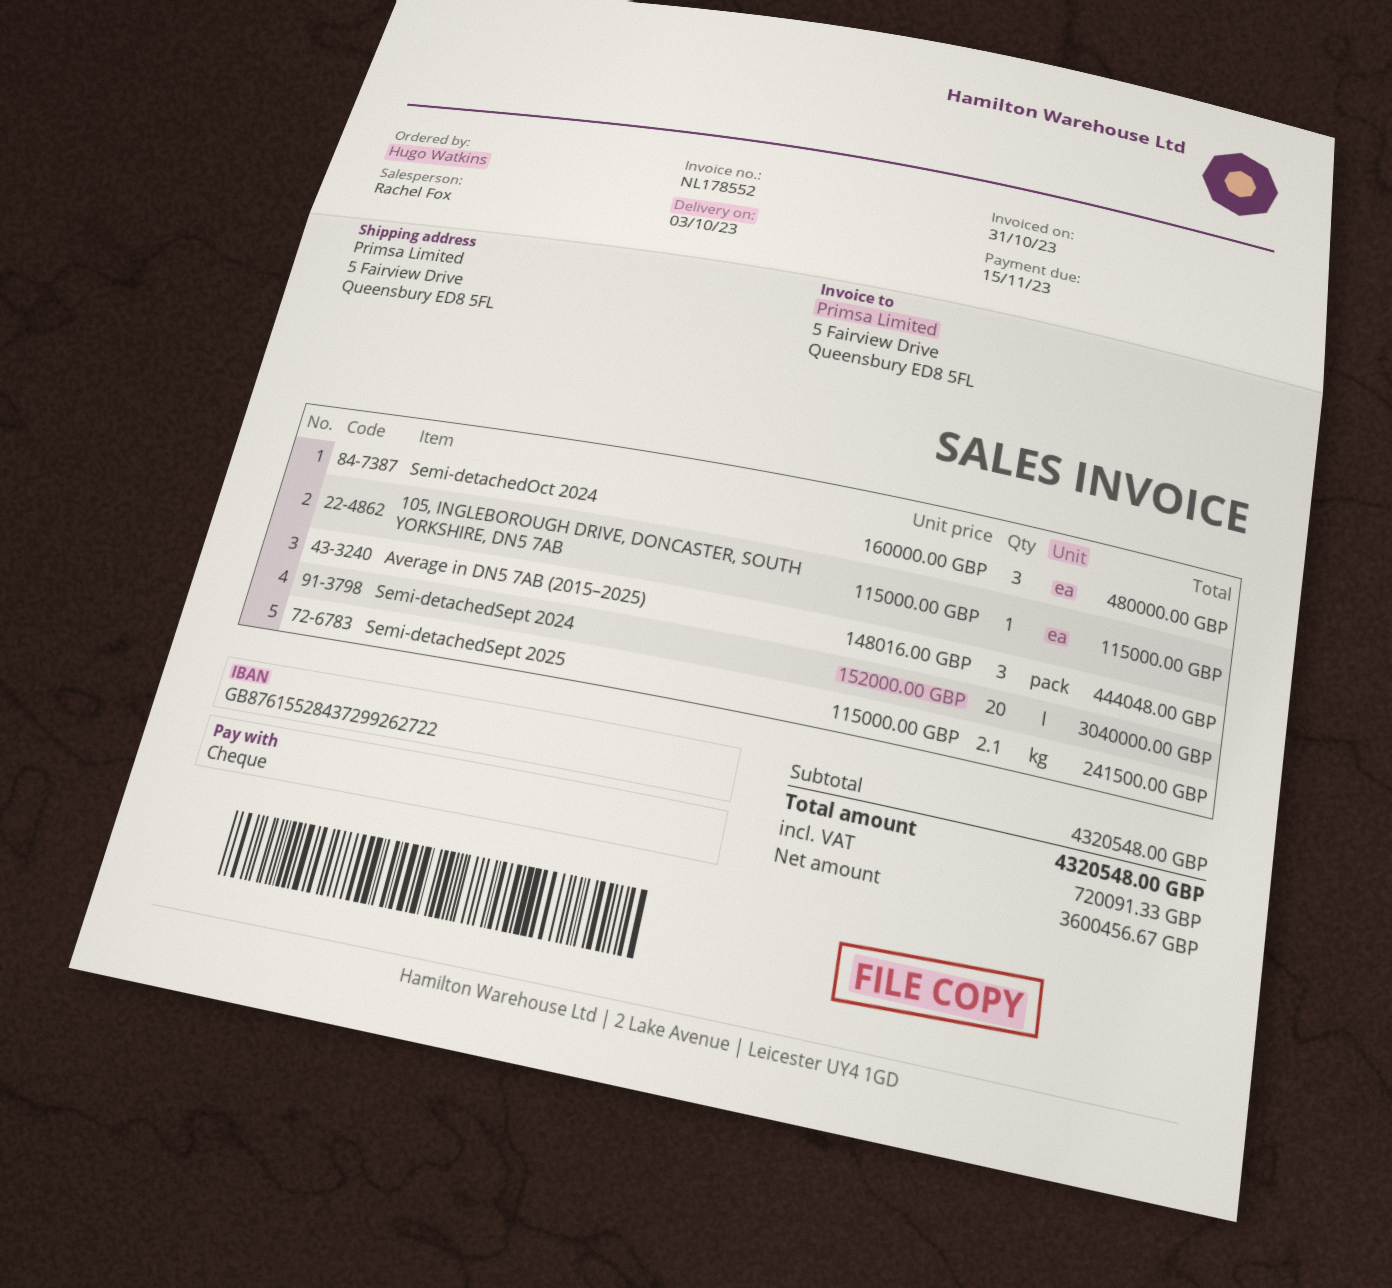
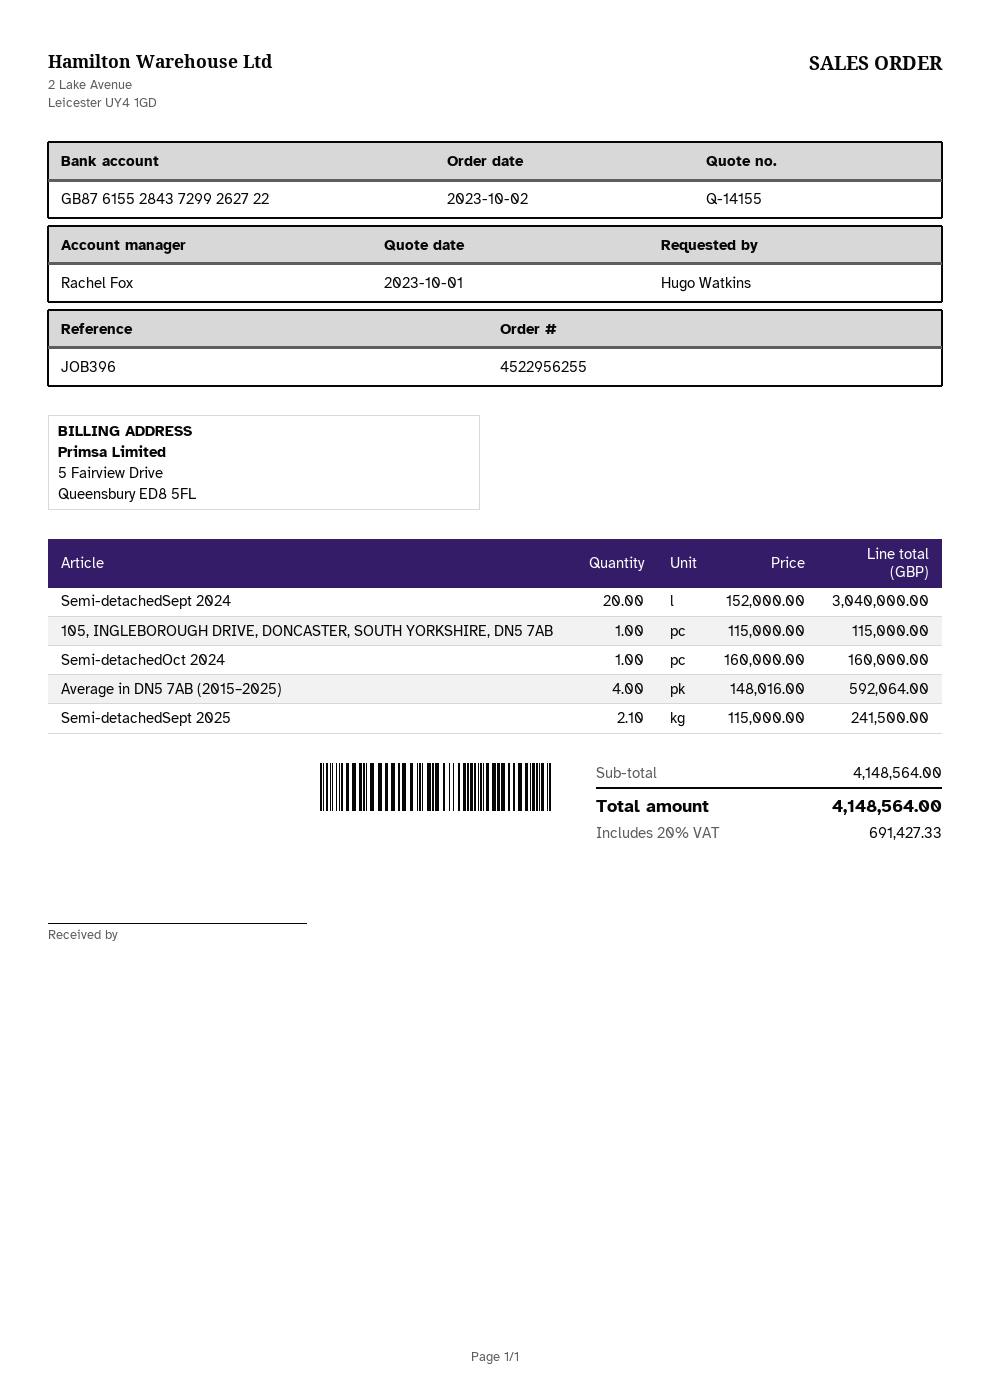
Semi-detachedOct 2024: 3 x 160000.00 = 480000.00 -> 1 x 160000.00 = 160000.00
Average in DN5 7AB (2015–2025): 3 x 148016.00 = 444048.00 -> 4 x 148016.00 = 592064.00
subtotal: 4320548.00 -> 4148564.00
tax: 720091.33 -> 691427.33
total: 4320548.00 -> 4148564.00

